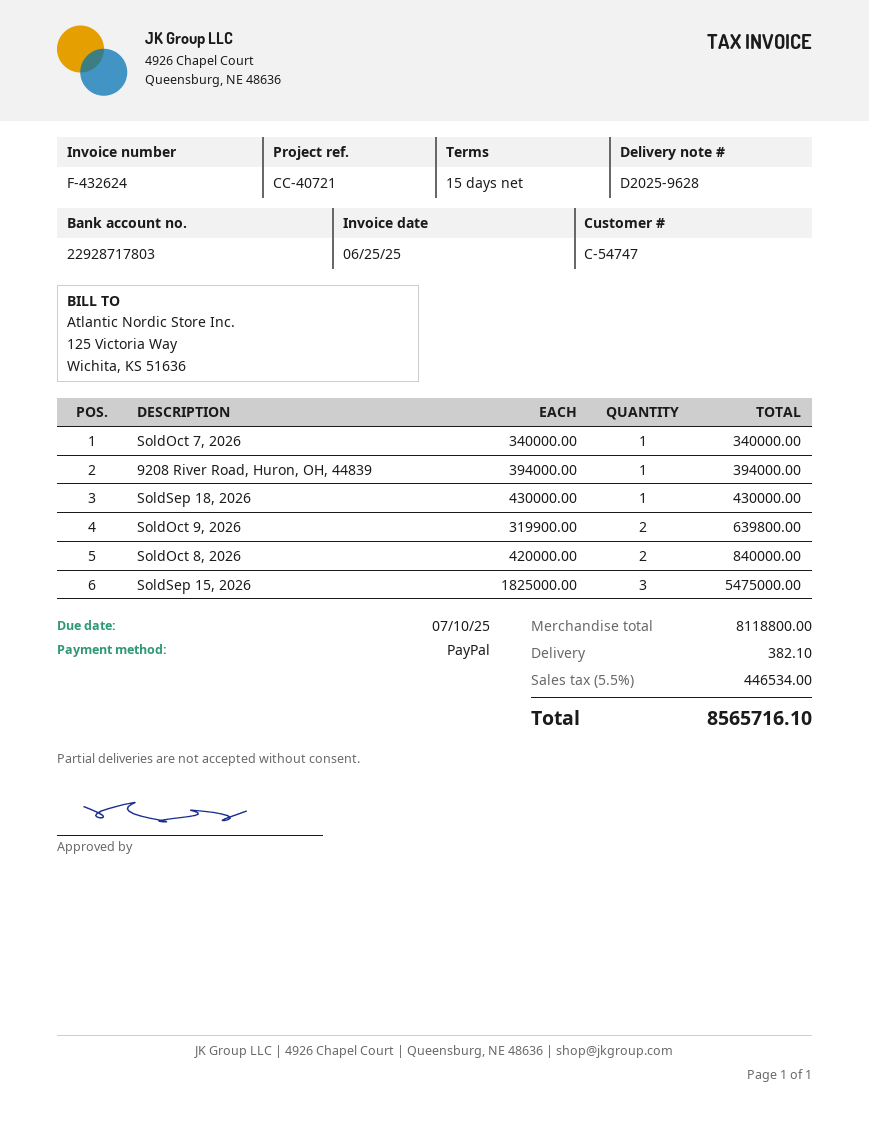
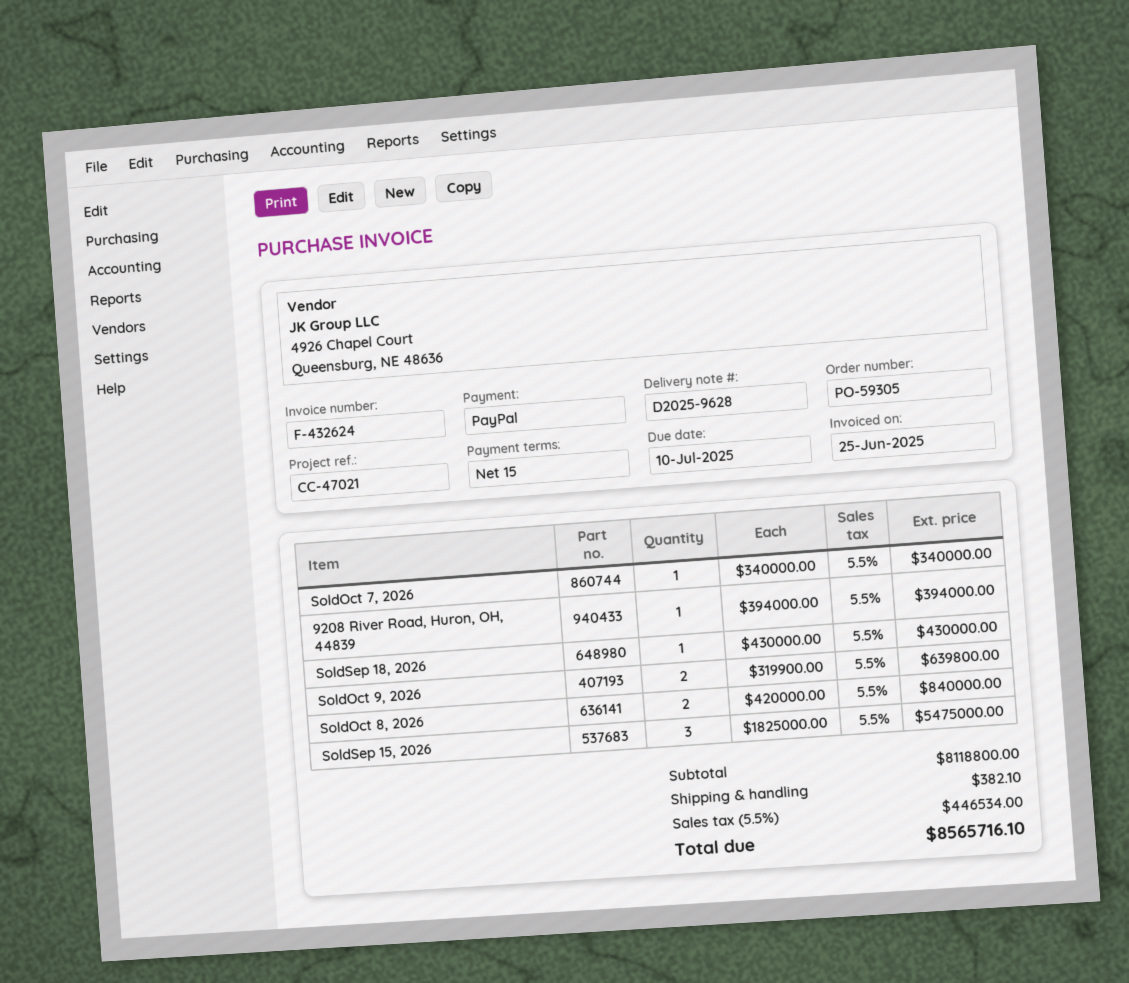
reference: CC-40721 -> CC-47021

